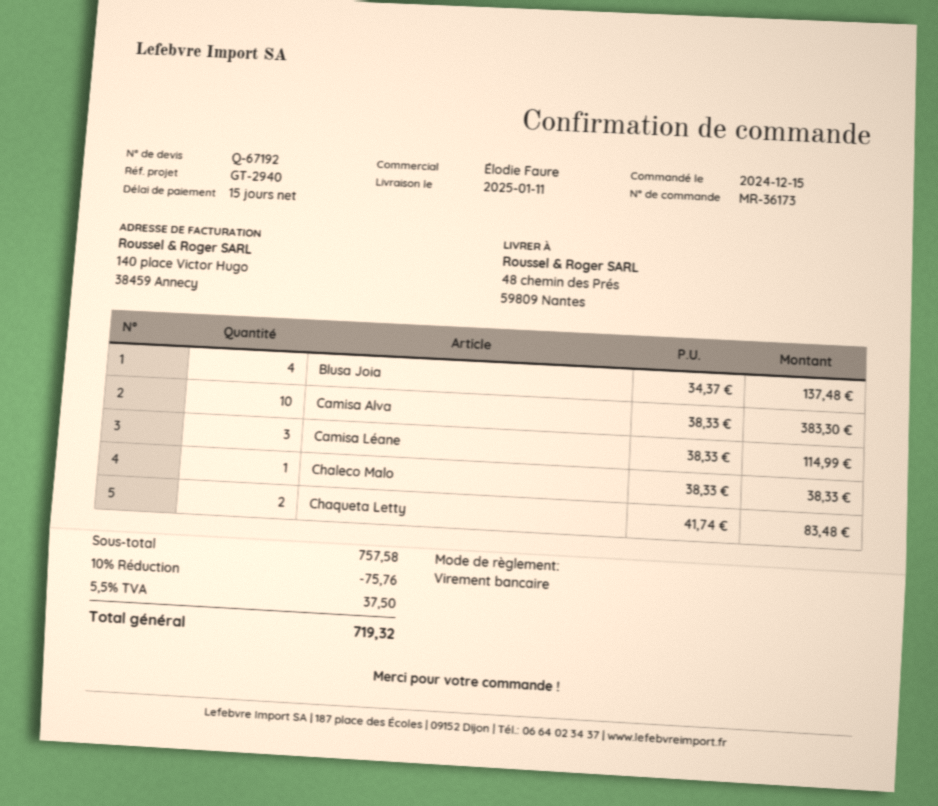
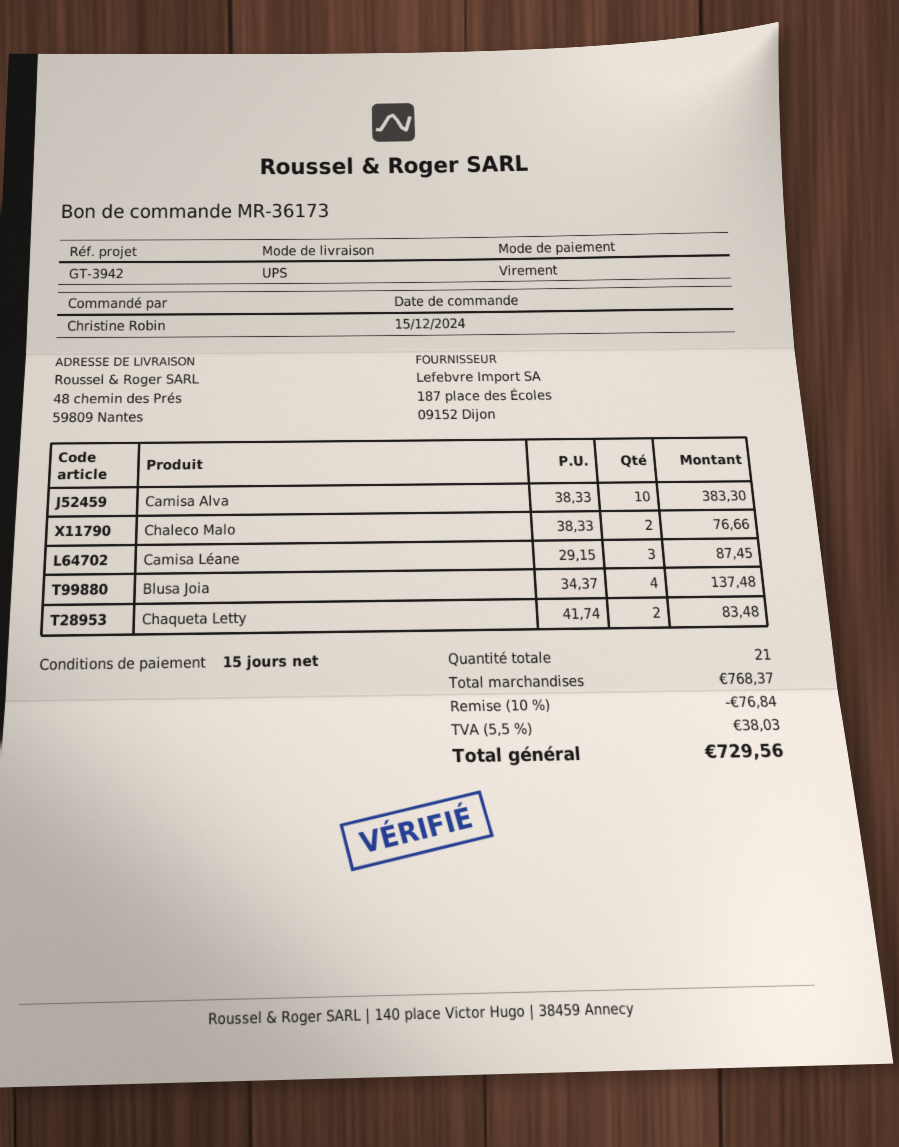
reference: GT-2940 -> GT-3942
Camisa Léane: 3 x 38.33 = 114.99 -> 3 x 29.15 = 87.45
Chaleco Malo: 1 x 38.33 = 38.33 -> 2 x 38.33 = 76.66
subtotal: 757.58 -> 768.37
discount: 10% = 75.76 -> 10% = 76.84
tax: 5.5% = 37.50 -> 5.5% = 38.03
total: 719.32 -> 729.56

